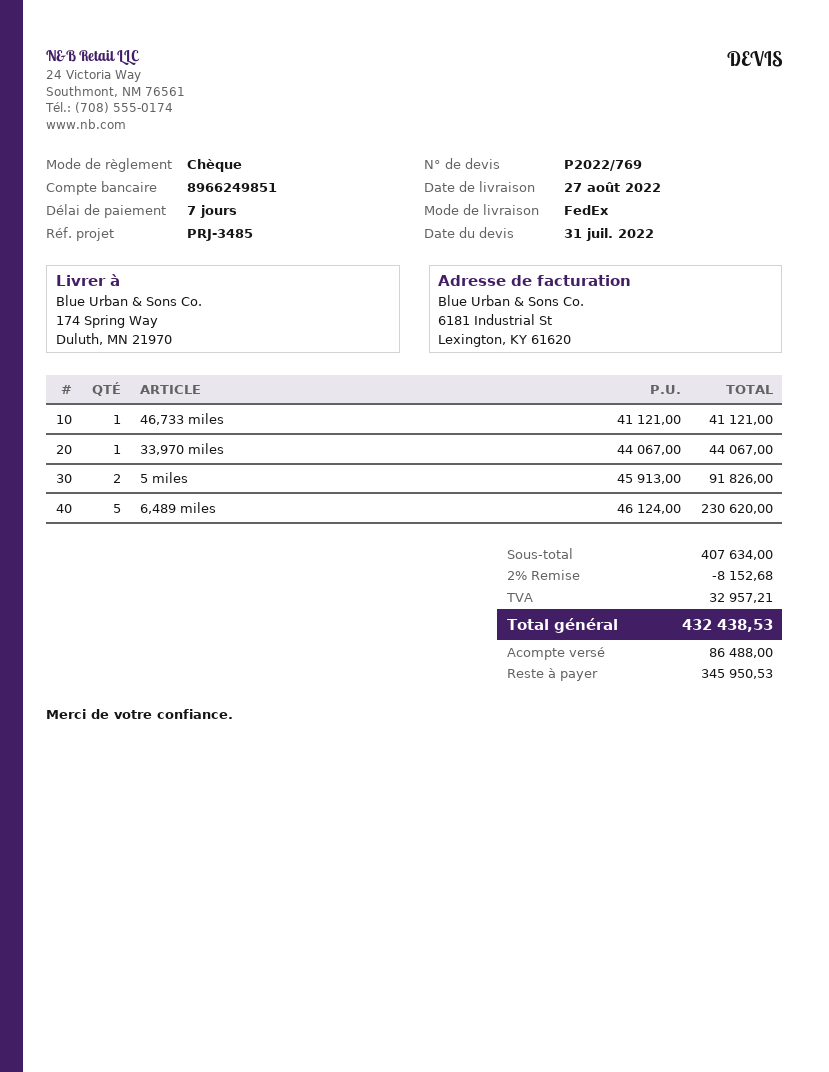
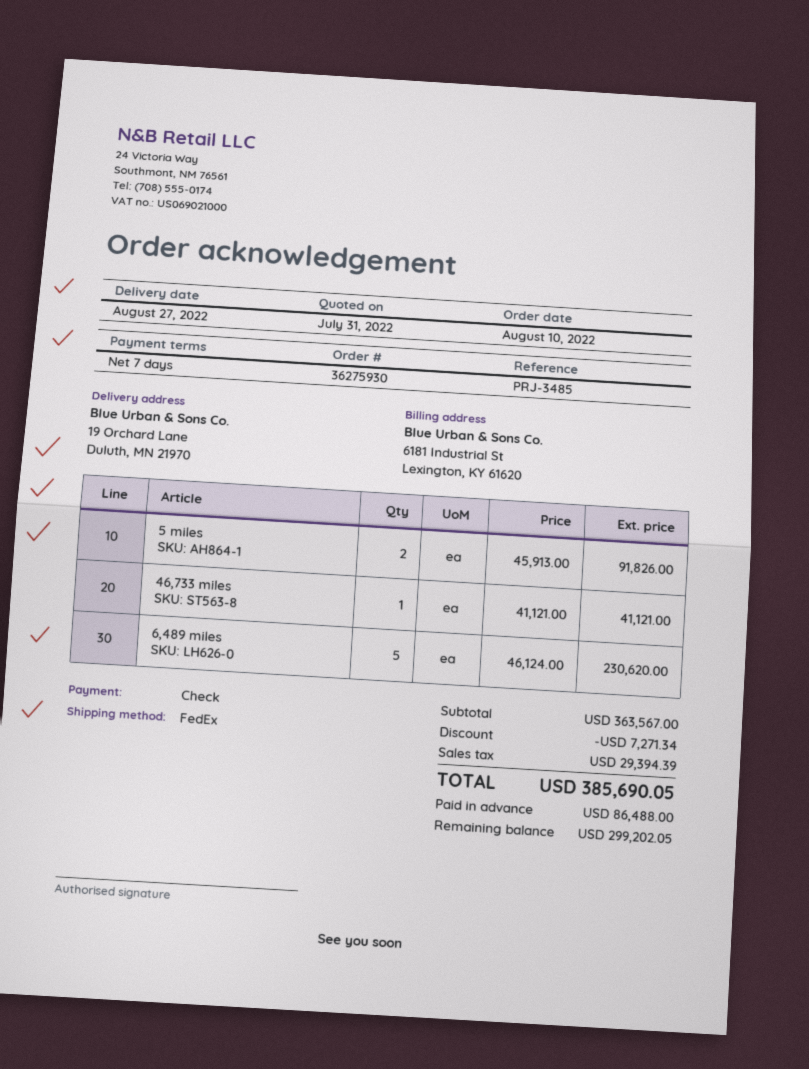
ship to: 174 Spring Way, Duluth, MN 21970 -> 19 Orchard Lane, Duluth, MN 21970
33,970 miles: 1 x 44067.00 = 44067.00 -> none
subtotal: 407634.00 -> 363567.00
discount: 8152.68 -> 7271.34
tax: 32957.21 -> 29394.39
total: 432438.53 -> 385690.05
balance: 345950.53 -> 299202.05

